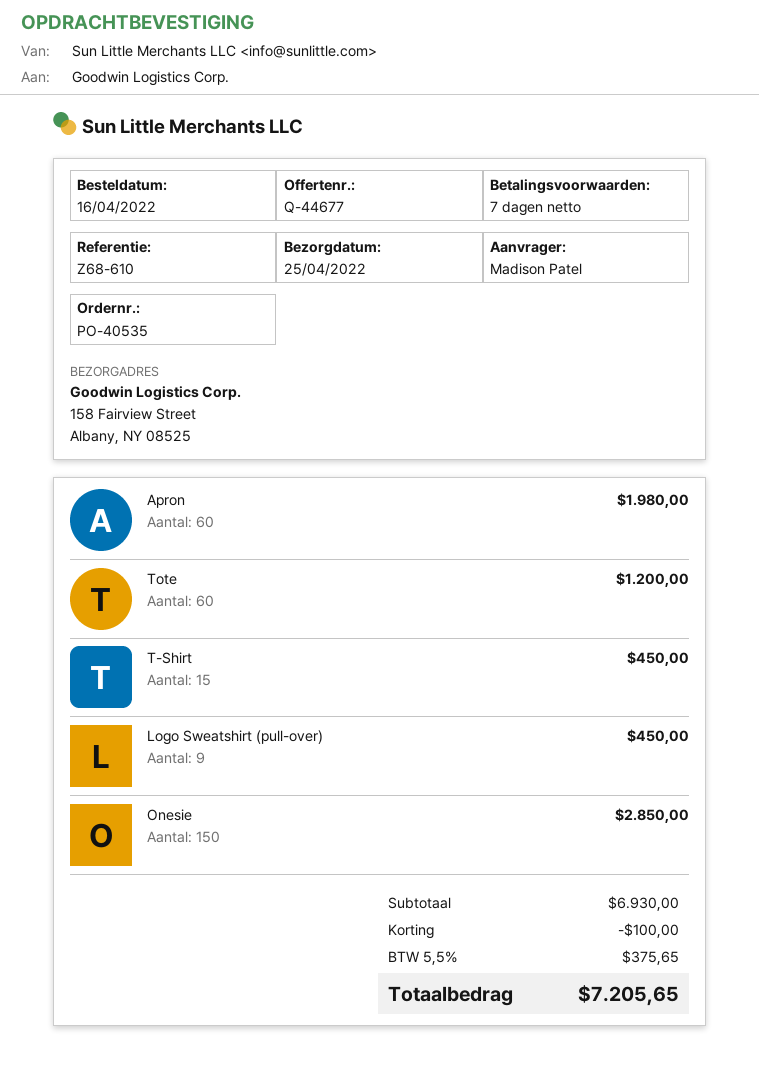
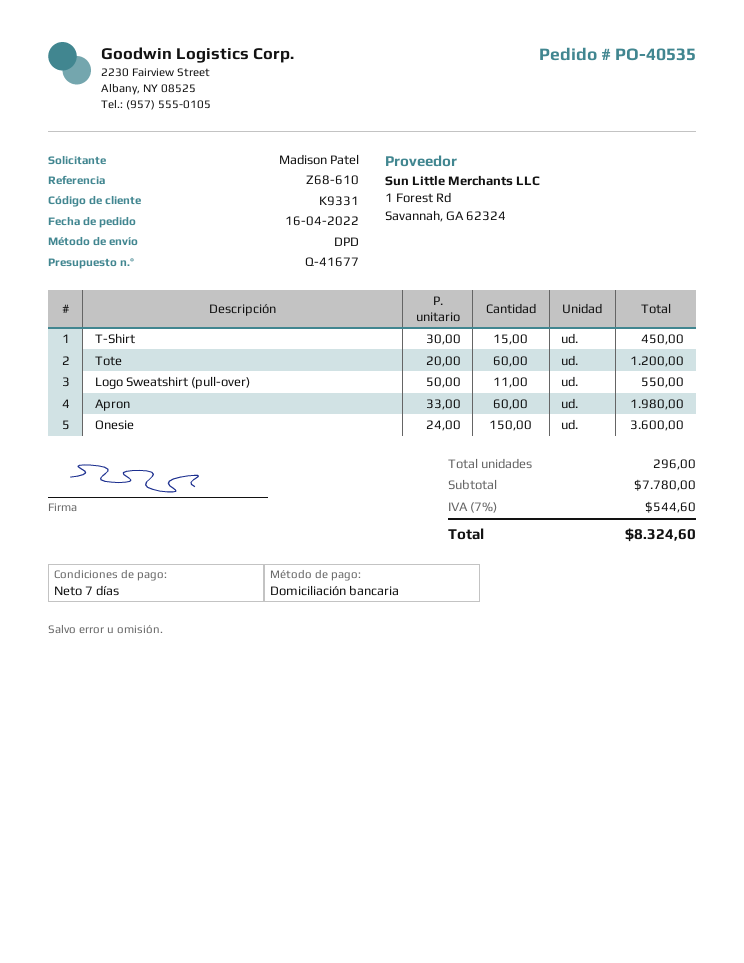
quote number: Q-44677 -> Q-41677
Logo Sweatshirt (pull-over): 9 for 450.00 -> 11 for 550.00
Onesie: 150 for 2850.00 -> 150 for 3600.00
subtotal: 6930.00 -> 7780.00
discount: 100.00 -> none
tax: 5.5% = 375.65 -> 7% = 544.60
total: 7205.65 -> 8324.60

